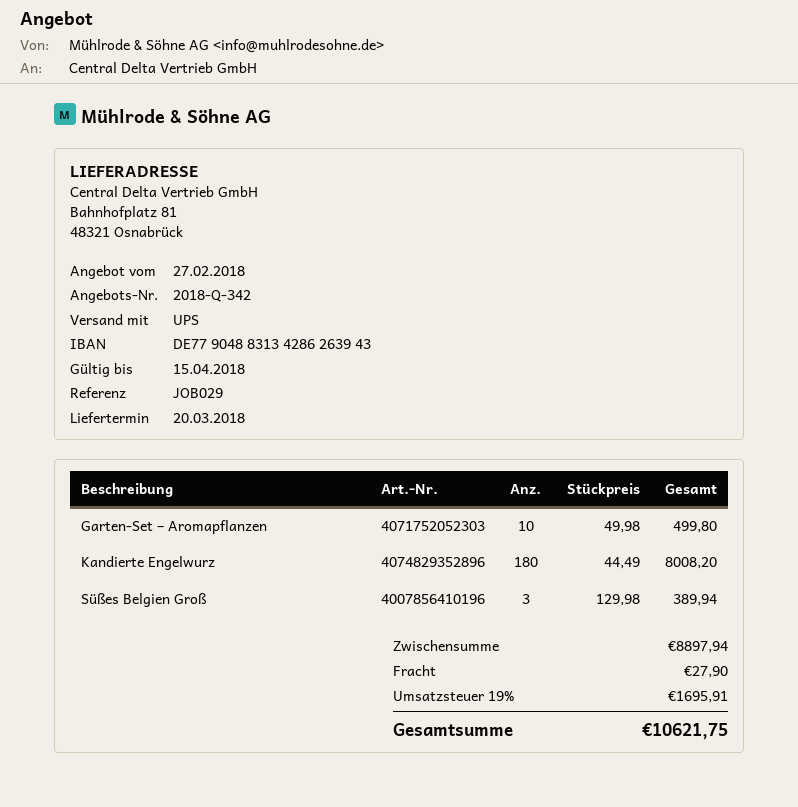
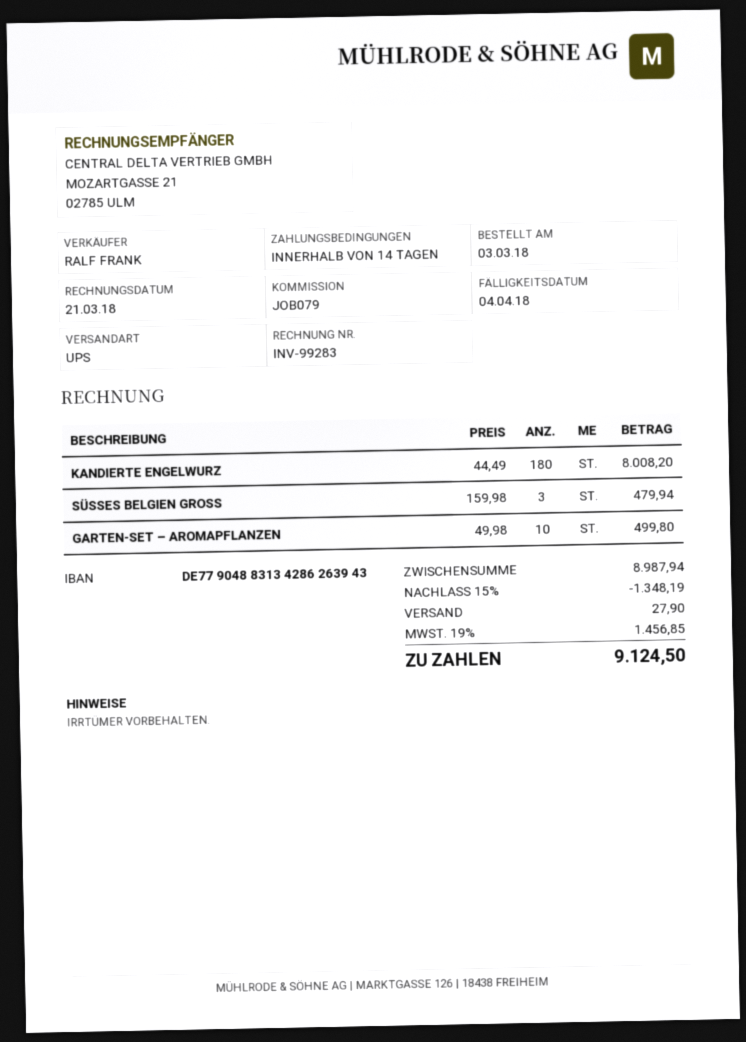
reference: JOB029 -> JOB079
Süßes Belgien Groß: 3 x 129.98 = 389.94 -> 3 x 159.98 = 479.94
subtotal: 8897.94 -> 8987.94
discount: none -> 15% = 1348.19
tax: 19% = 1695.91 -> 19% = 1456.85
total: 10621.75 -> 9124.50

